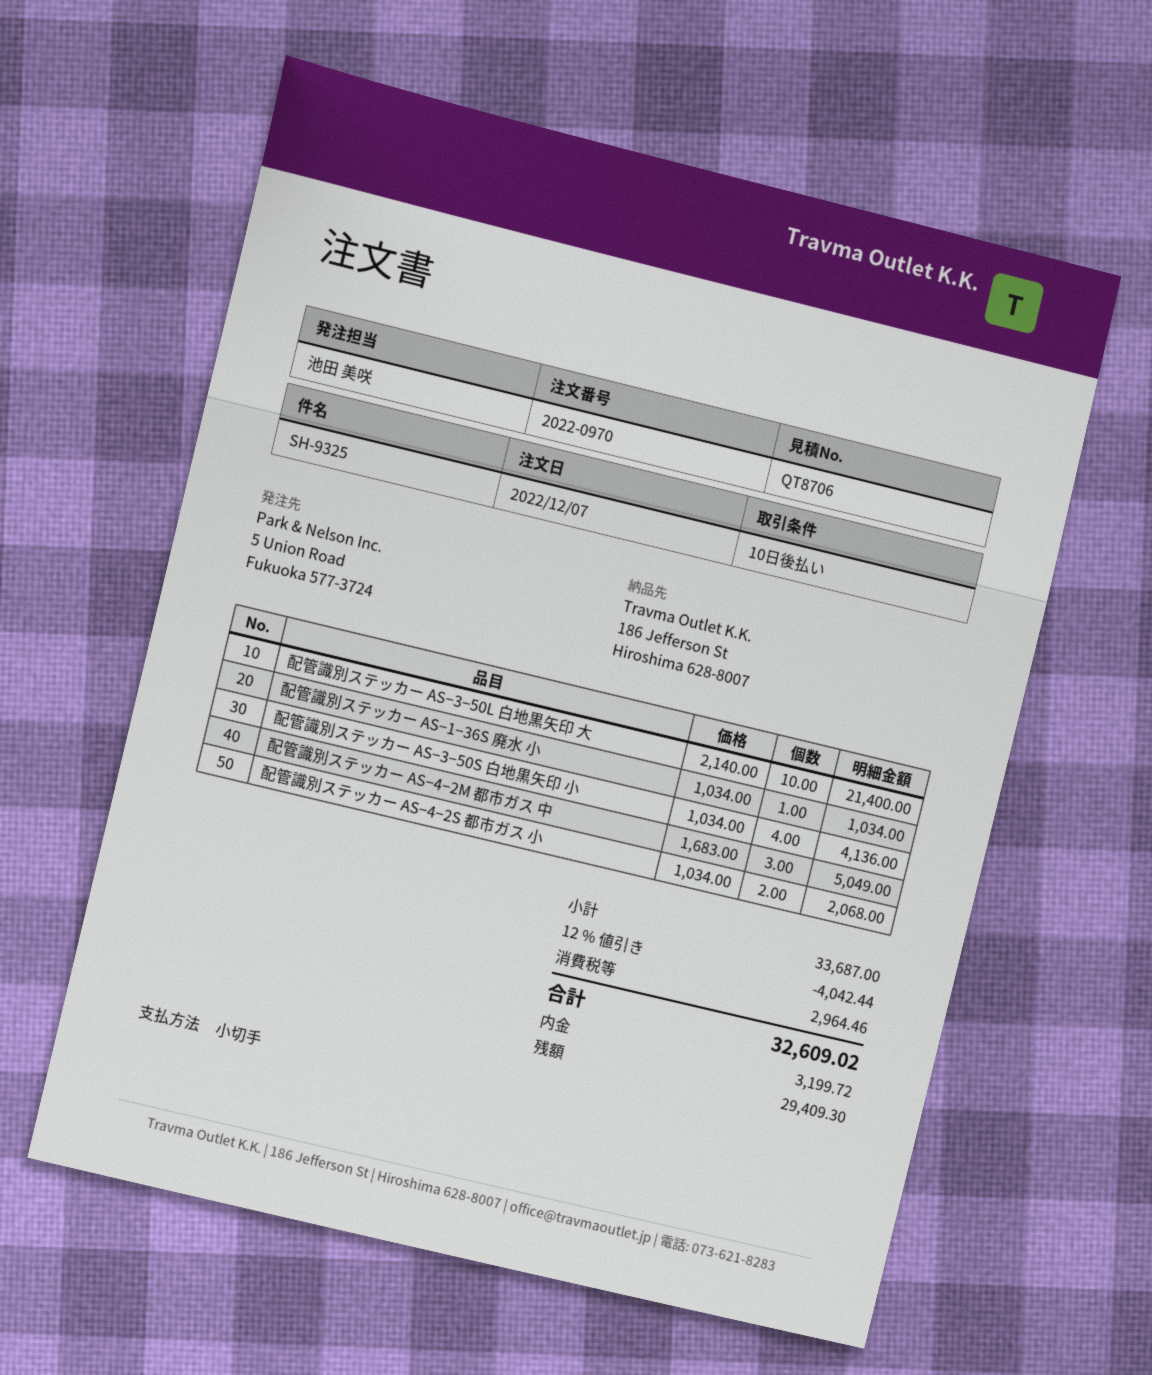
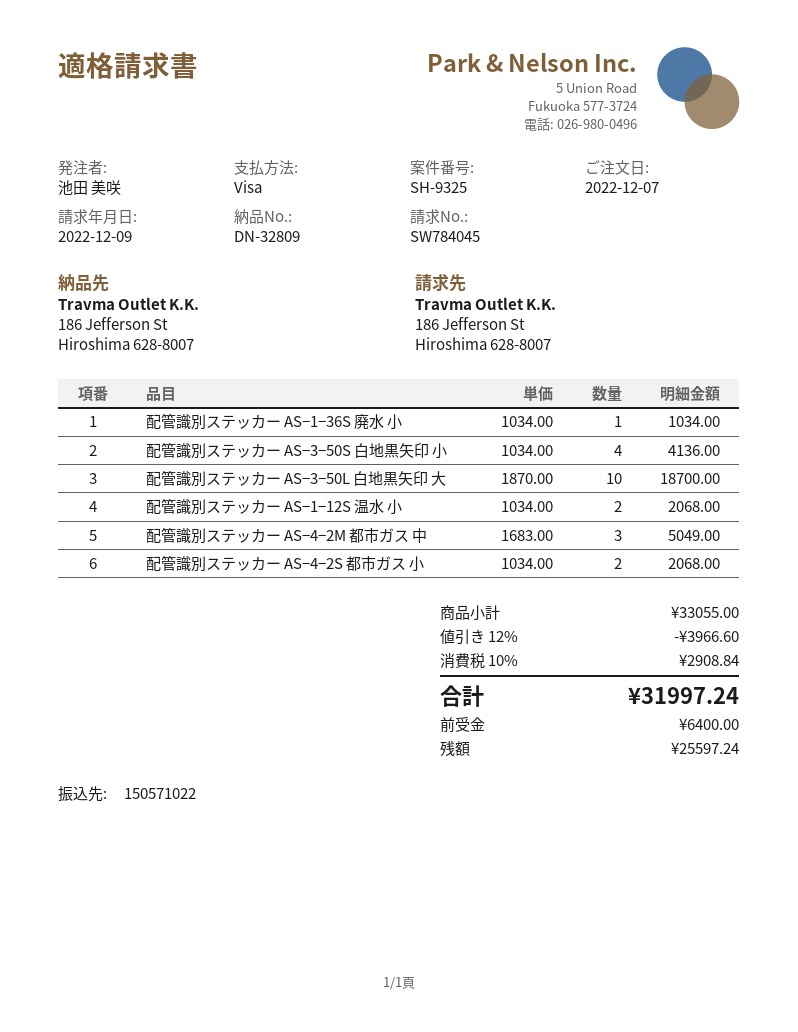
payment method: cheque -> Visa
配管識別ステッカー AS−3−50L 白地黒矢印 大: 10 x 2140.00 = 21400.00 -> 10 x 1870.00 = 18700.00
配管識別ステッカー AS−1−12S 温水 小: none -> 2 x 1034.00 = 2068.00
subtotal: 33687.00 -> 33055.00
discount: 12% = 4042.44 -> 12% = 3966.60
tax: 2964.46 -> 2908.84
total: 32609.02 -> 31997.24
deposit: 3199.72 -> 6400.00
balance: 29409.30 -> 25597.24

